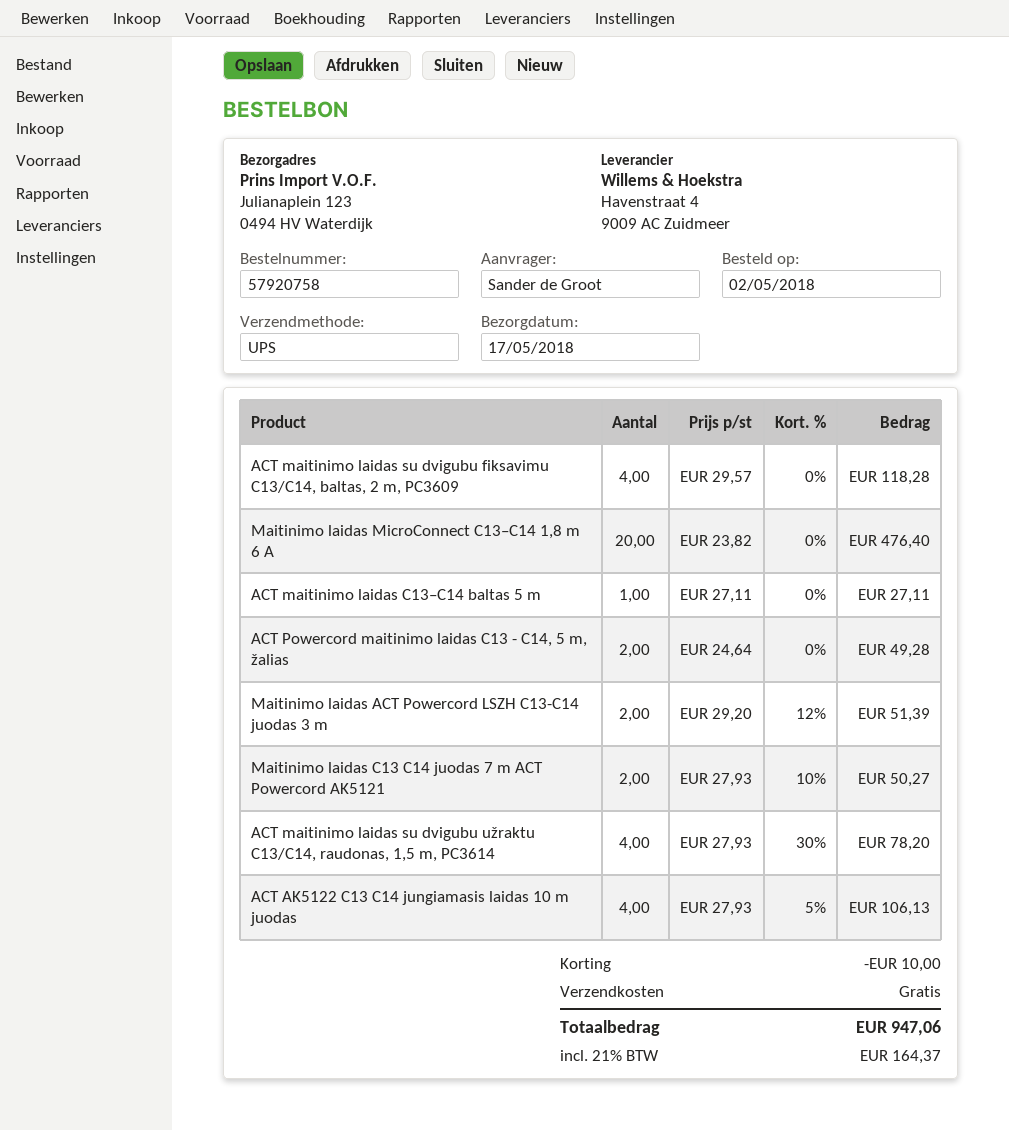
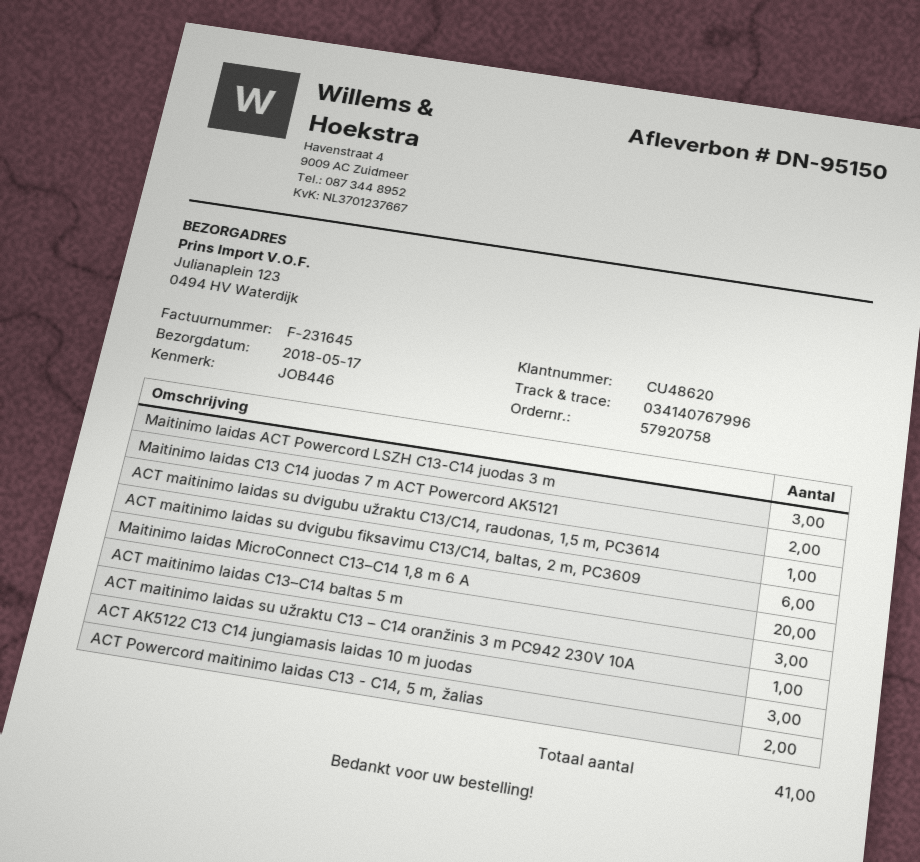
ACT maitinimo laidas su dvigubu fiksavimu C13/C14, baltas, 2 m, PC3609: 4 -> 6
ACT maitinimo laidas C13–C14 baltas 5 m: 1 -> 3
Maitinimo laidas ACT Powercord LSZH C13-C14 juodas 3 m: 2 -> 3
ACT maitinimo laidas su dvigubu užraktu C13/C14, raudonas, 1,5 m, PC3614: 4 -> 1
ACT AK5122 C13 C14 jungiamasis laidas 10 m juodas: 4 -> 3
ACT maitinimo laidas su užraktu C13 – C14 oranžinis 3 m PC942 230V 10A: none -> 1

